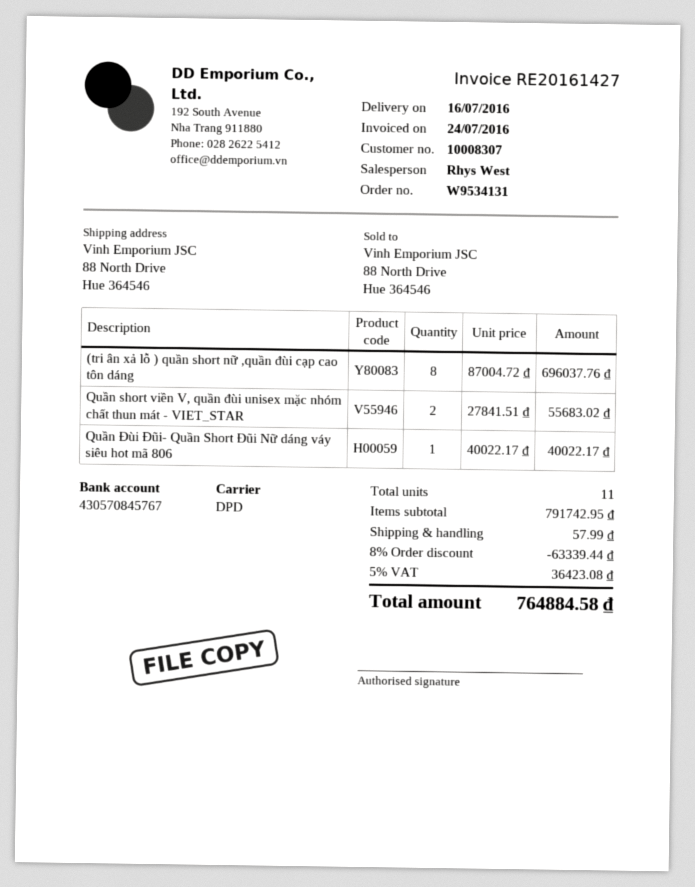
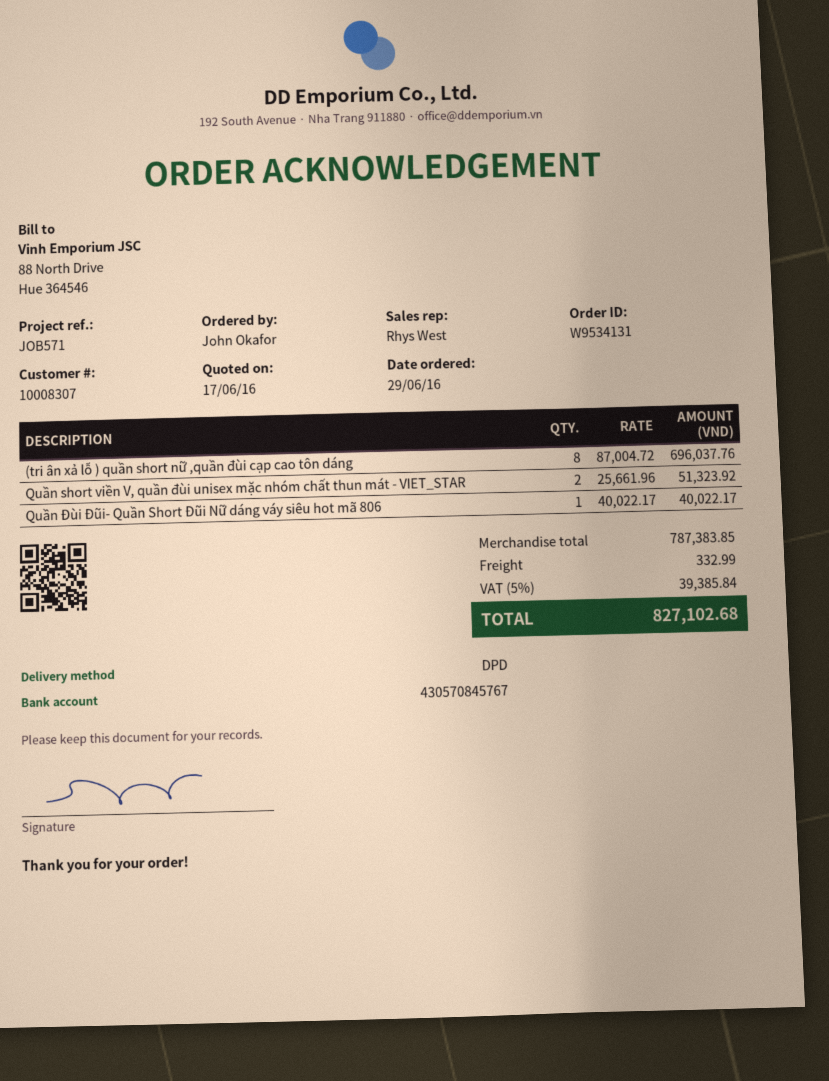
Quần short viền V, quần đùi unisex mặc nhóm chất thun mát - VIET_STAR: 2 x 27841.51 = 55683.02 -> 2 x 25661.96 = 51323.92
subtotal: 791742.95 -> 787383.85
discount: 8% = 63339.44 -> none
shipping: 57.99 -> 332.99
tax: 5% = 36423.08 -> 5% = 39385.84
total: 764884.58 -> 827102.68

